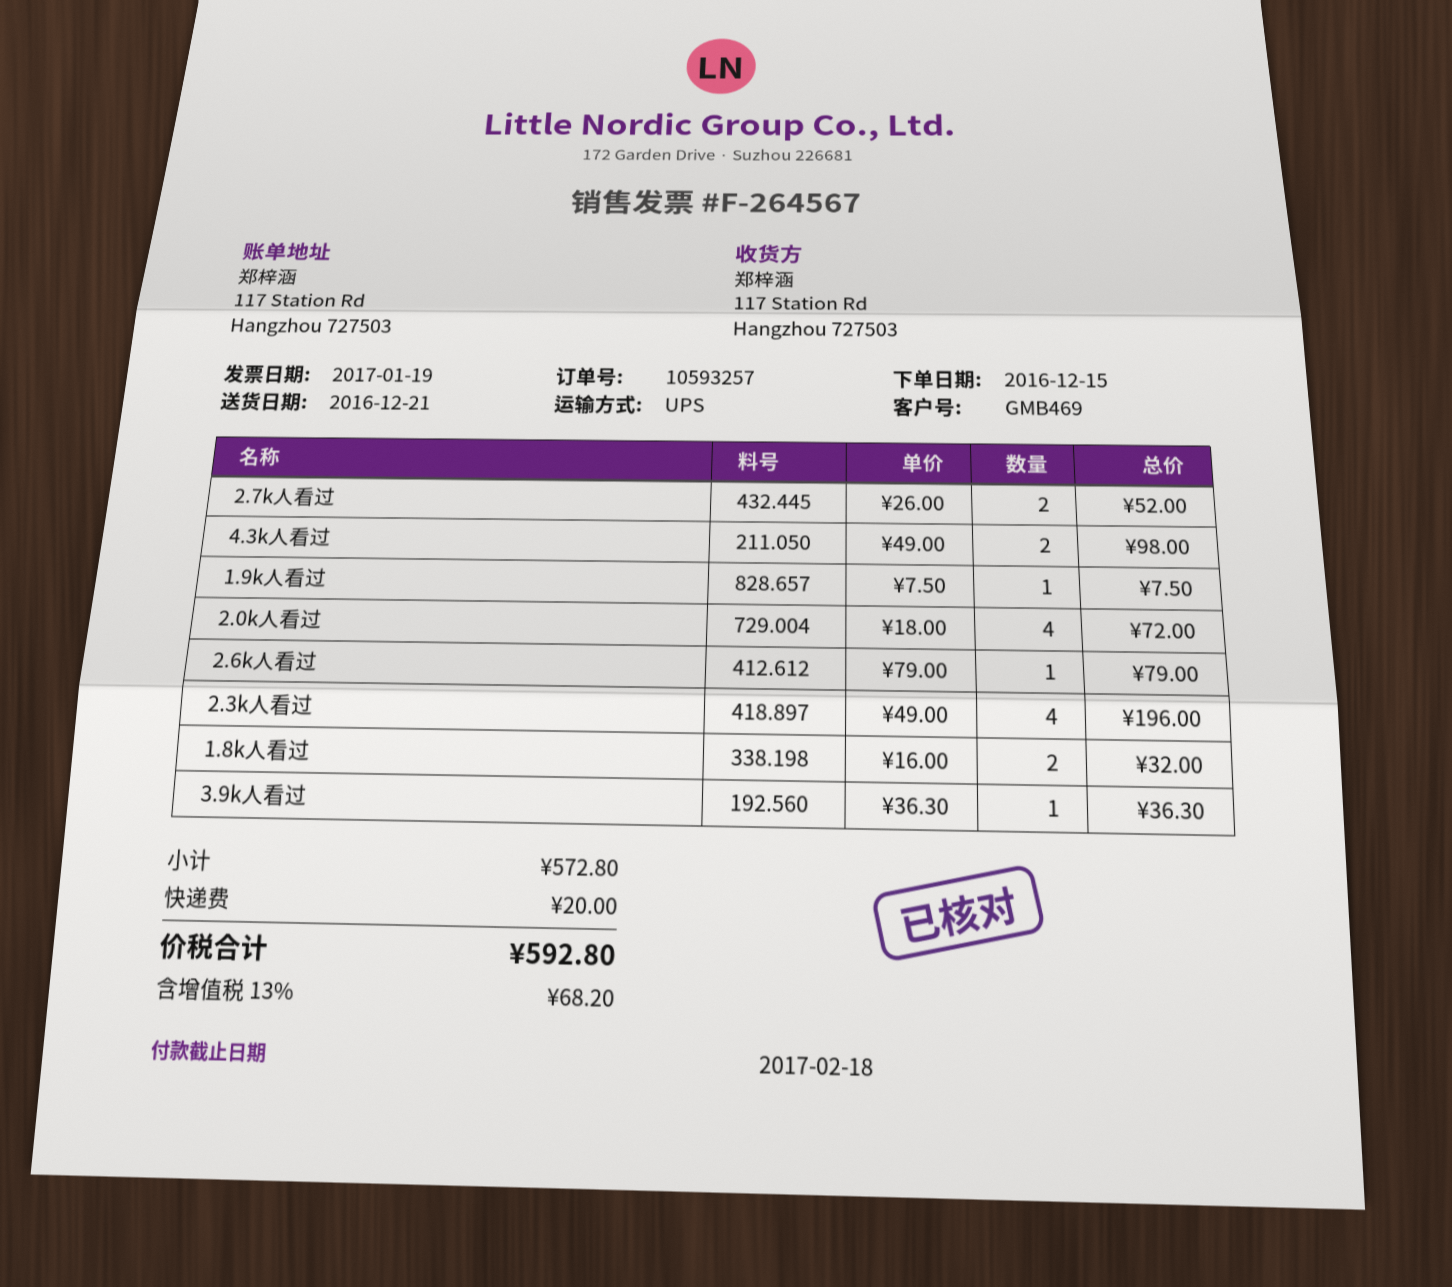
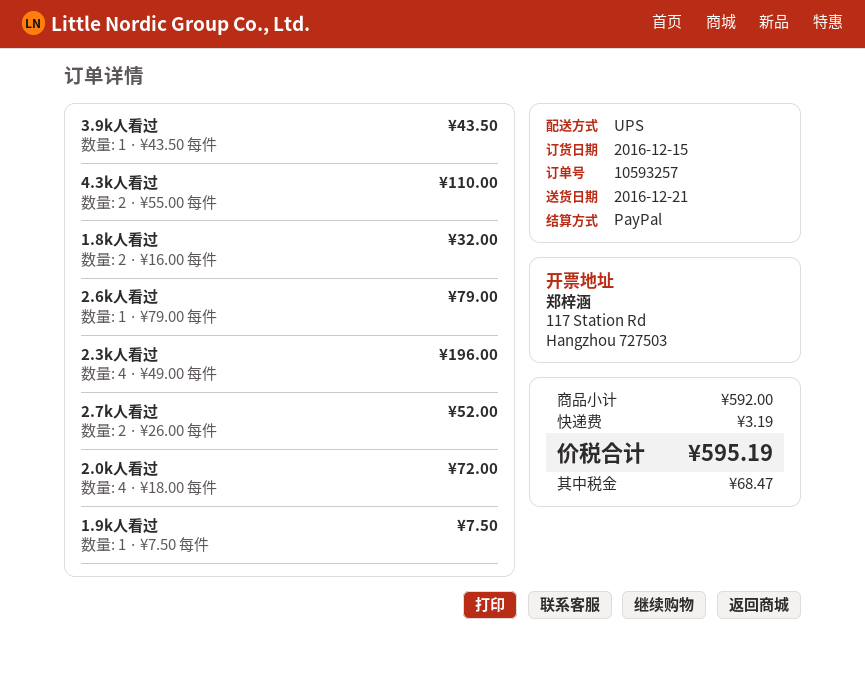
4.3k人看过: 2 x 49.00 = 98.00 -> 2 x 55.00 = 110.00
3.9k人看过: 1 x 36.30 = 36.30 -> 1 x 43.50 = 43.50
subtotal: 572.80 -> 592.00
shipping: 20.00 -> 3.19
tax: 68.20 -> 68.47
total: 592.80 -> 595.19

